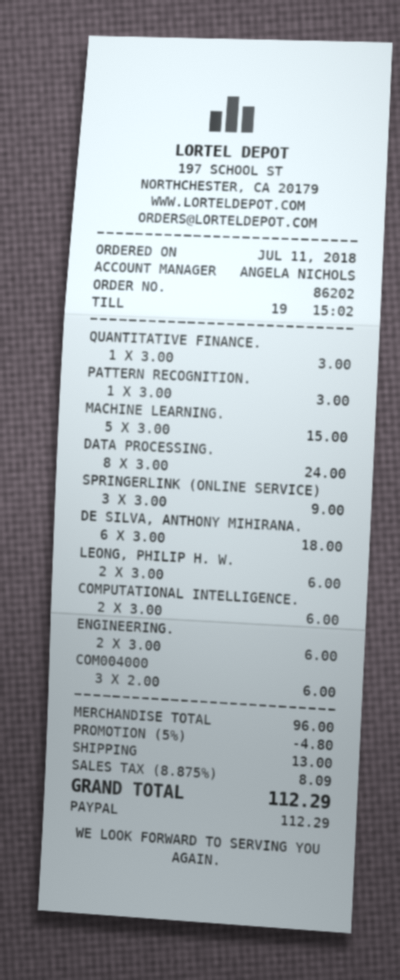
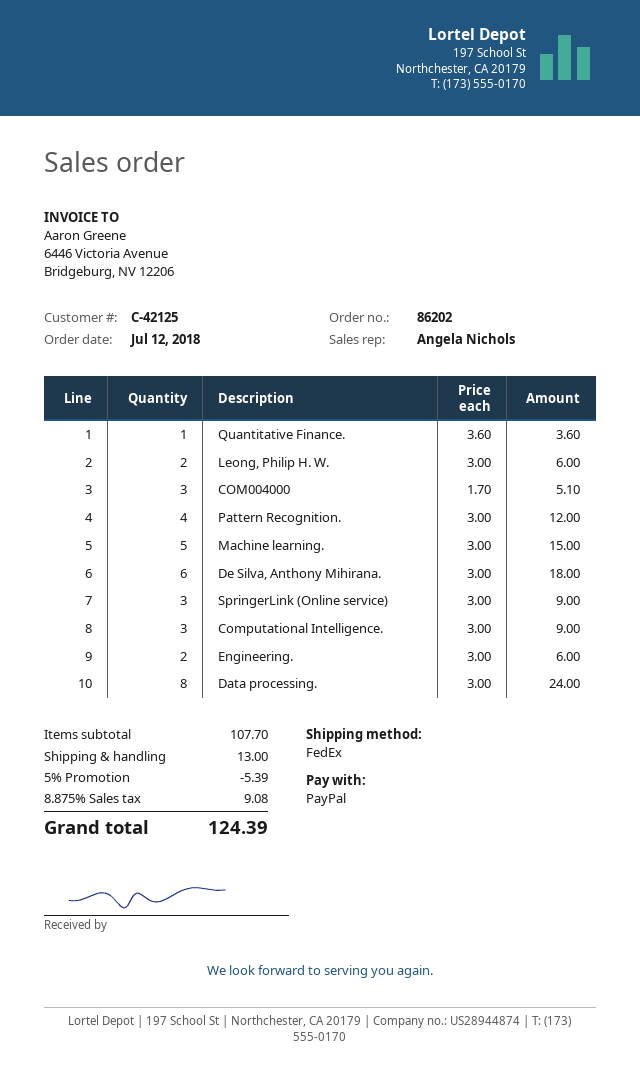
order date: 2018-07-11 -> 2018-07-12
QUANTITATIVE FINANCE.: 1 x 3.00 = 3.00 -> 1 x 3.60 = 3.60
PATTERN RECOGNITION.: 1 x 3.00 = 3.00 -> 4 x 3.00 = 12.00
COMPUTATIONAL INTELLIGENCE.: 2 x 3.00 = 6.00 -> 3 x 3.00 = 9.00
COM004000: 3 x 2.00 = 6.00 -> 3 x 1.70 = 5.10
subtotal: 96.00 -> 107.70
discount: 5% = 4.80 -> 5% = 5.39
tax: 8.875% = 8.09 -> 8.875% = 9.08
total: 112.29 -> 124.39

